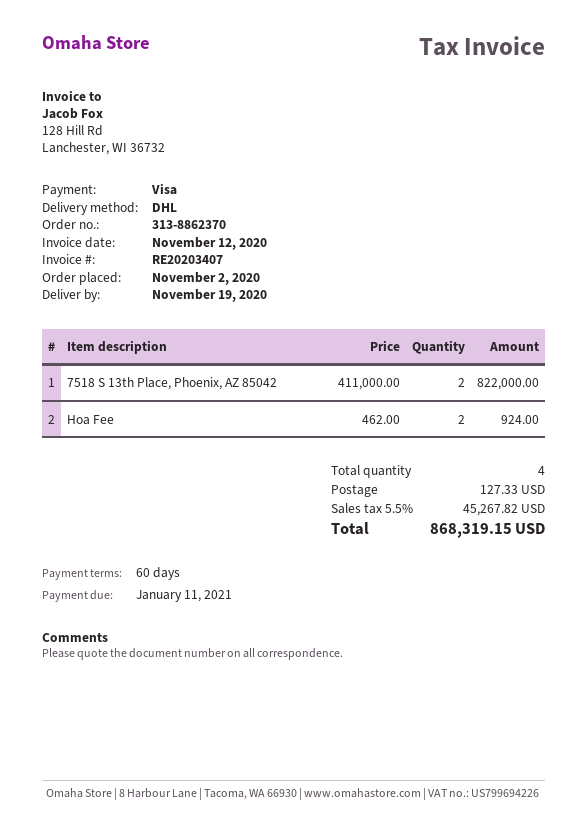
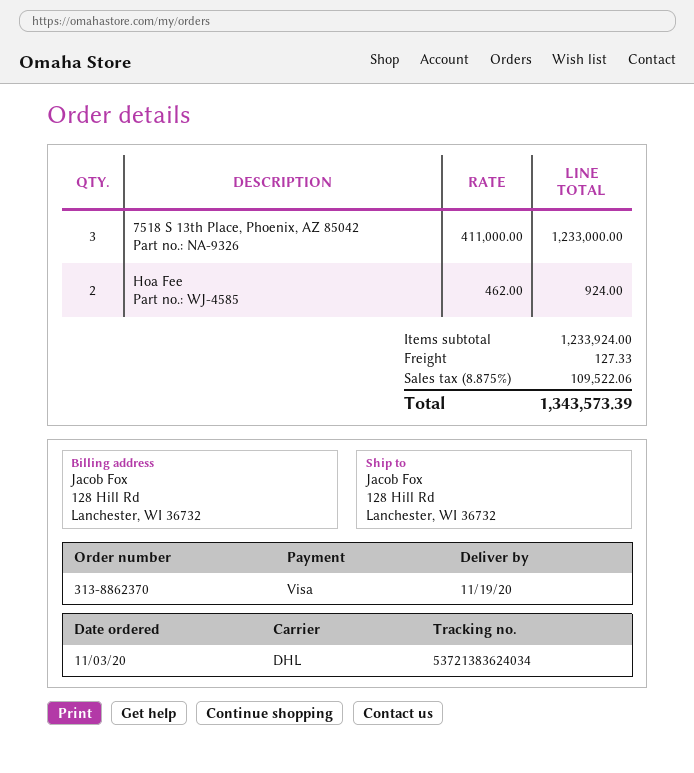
order date: 2020-11-02 -> 2020-11-03
7518 S 13th Place, Phoenix, AZ 85042: 2 x 411000.00 = 822000.00 -> 3 x 411000.00 = 1233000.00
tax: 5.5% = 45267.82 -> 8.875% = 109522.06
total: 868319.15 -> 1343573.39

